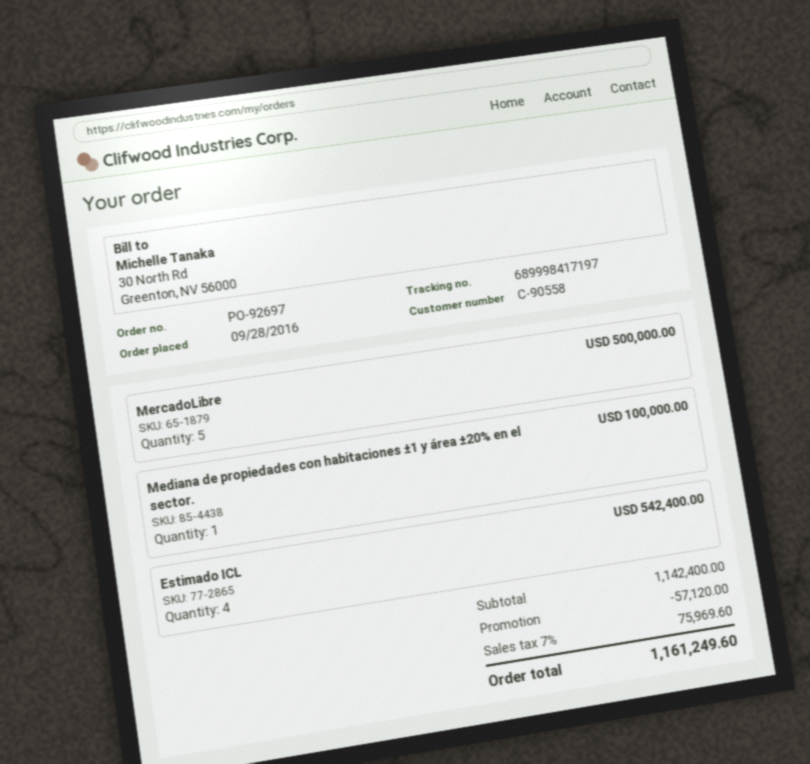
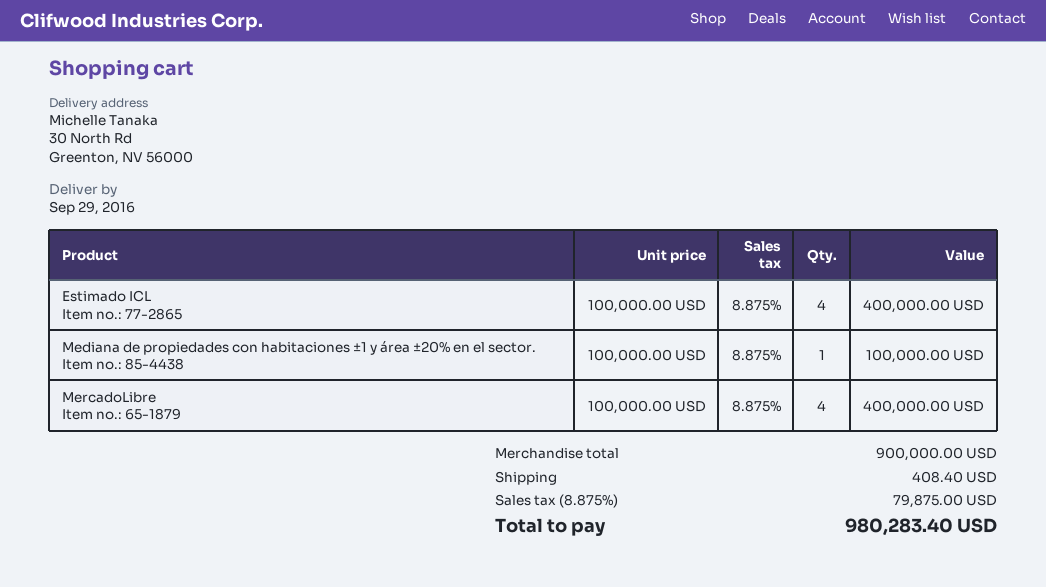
MercadoLibre: 5 for 500000.00 -> 4 for 400000.00
Estimado ICL: 4 for 542400.00 -> 4 for 400000.00
subtotal: 1142400.00 -> 900000.00
discount: 57120.00 -> none
shipping: none -> 408.40
tax: 7% = 75969.60 -> 8.875% = 79875.00
total: 1161249.60 -> 980283.40

